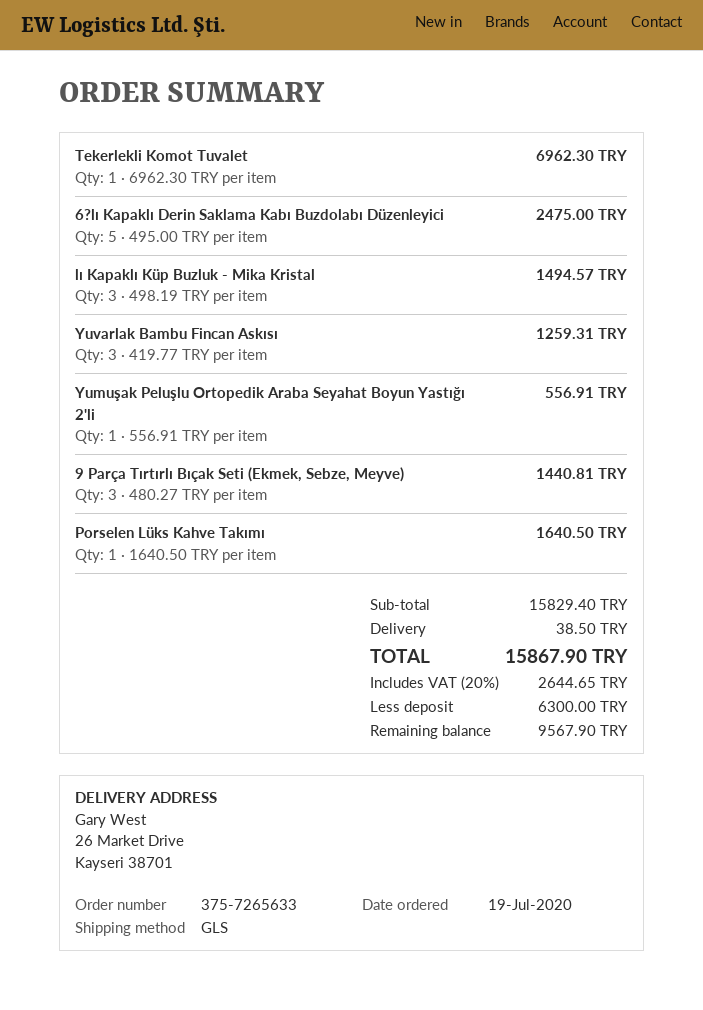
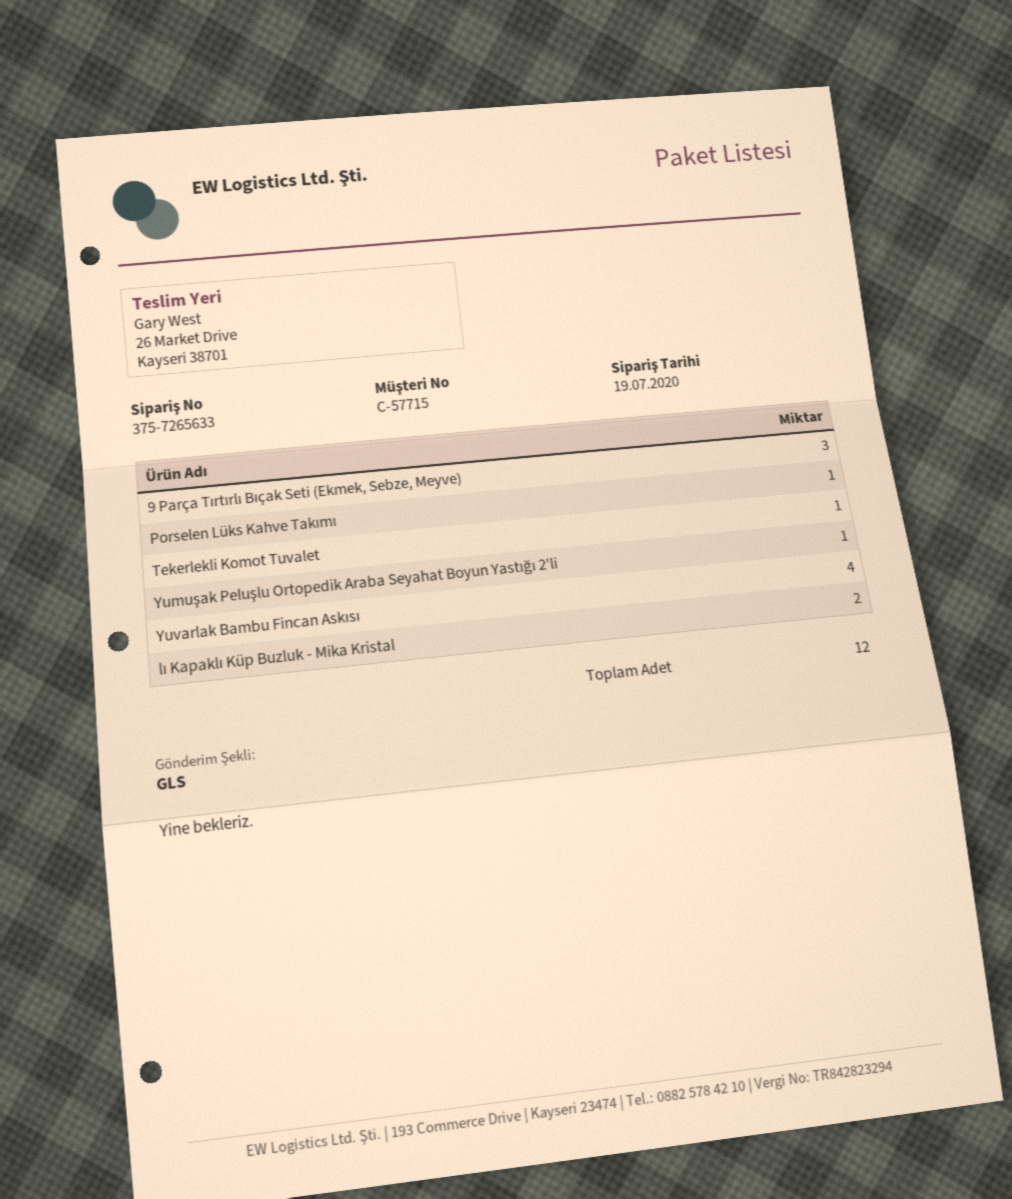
6?lı Kapaklı Derin Saklama Kabı Buzdolabı Düzenleyici: 5 -> none
lı Kapaklı Küp Buzluk - Mika Kristal: 3 -> 2
Yuvarlak Bambu Fincan Askısı: 3 -> 4

